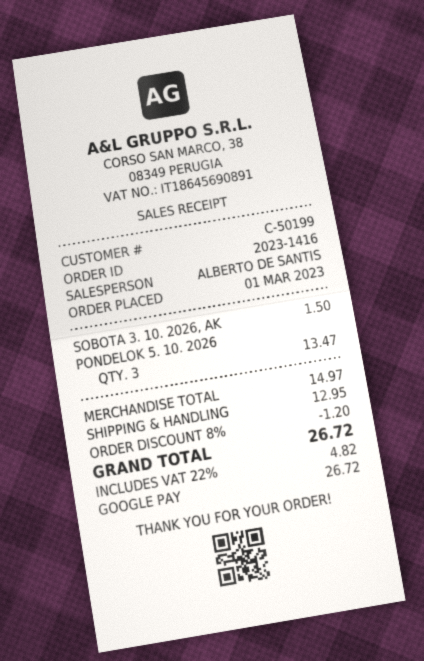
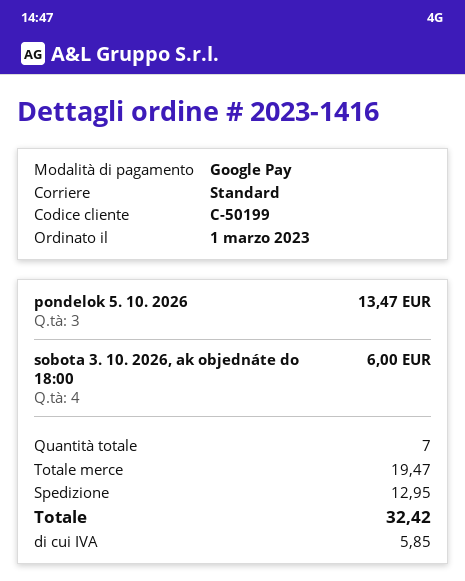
SOBOTA 3. 10. 2026, AK: 1 for 1.50 -> 4 for 6.00
subtotal: 14.97 -> 19.47
discount: 8% = 1.20 -> none
tax: 4.82 -> 5.85
total: 26.72 -> 32.42

